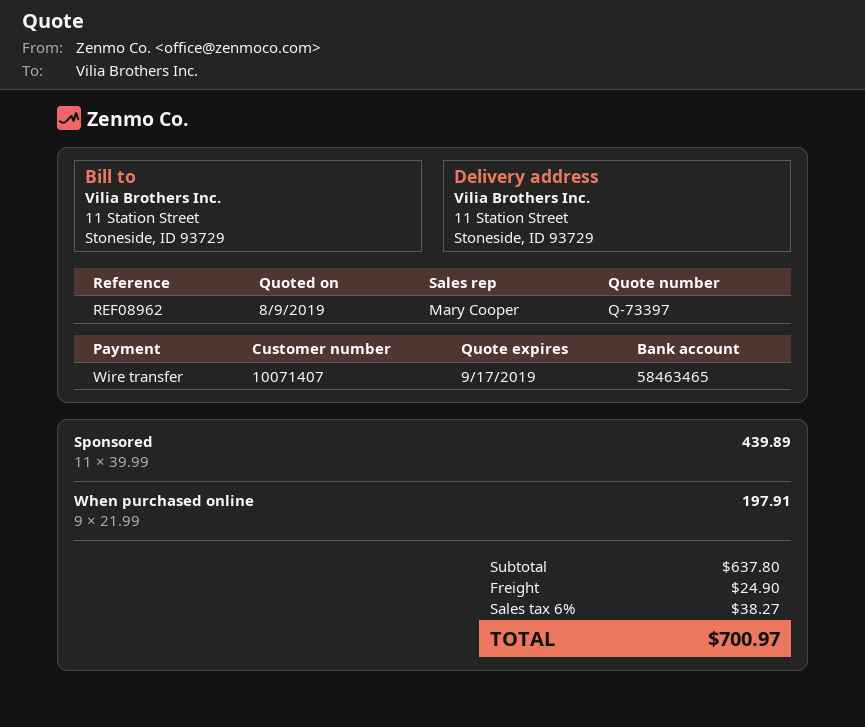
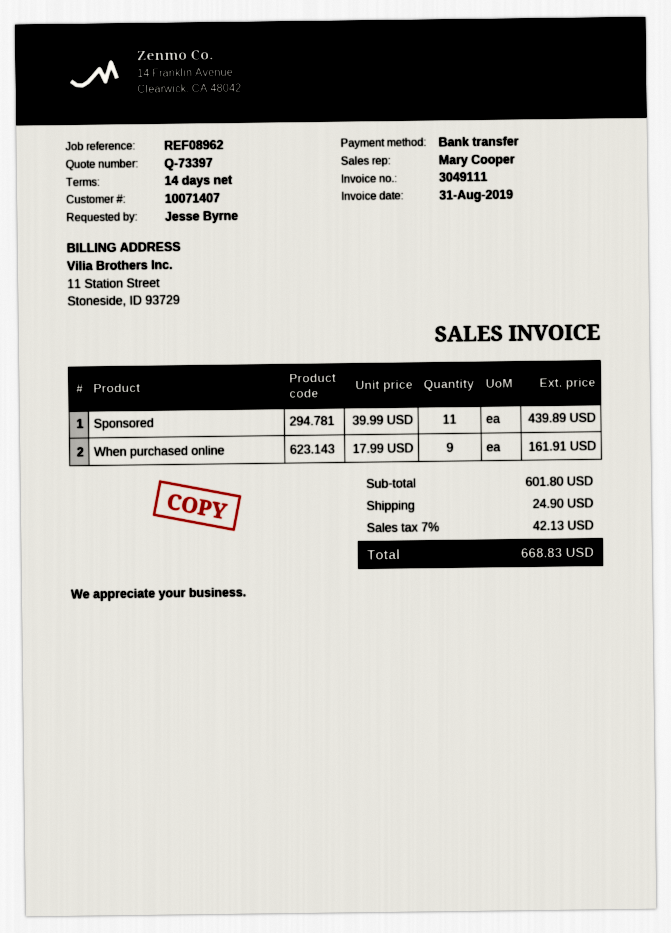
When purchased online: 9 x 21.99 = 197.91 -> 9 x 17.99 = 161.91
subtotal: 637.80 -> 601.80
tax: 6% = 38.27 -> 7% = 42.13
total: 700.97 -> 668.83

